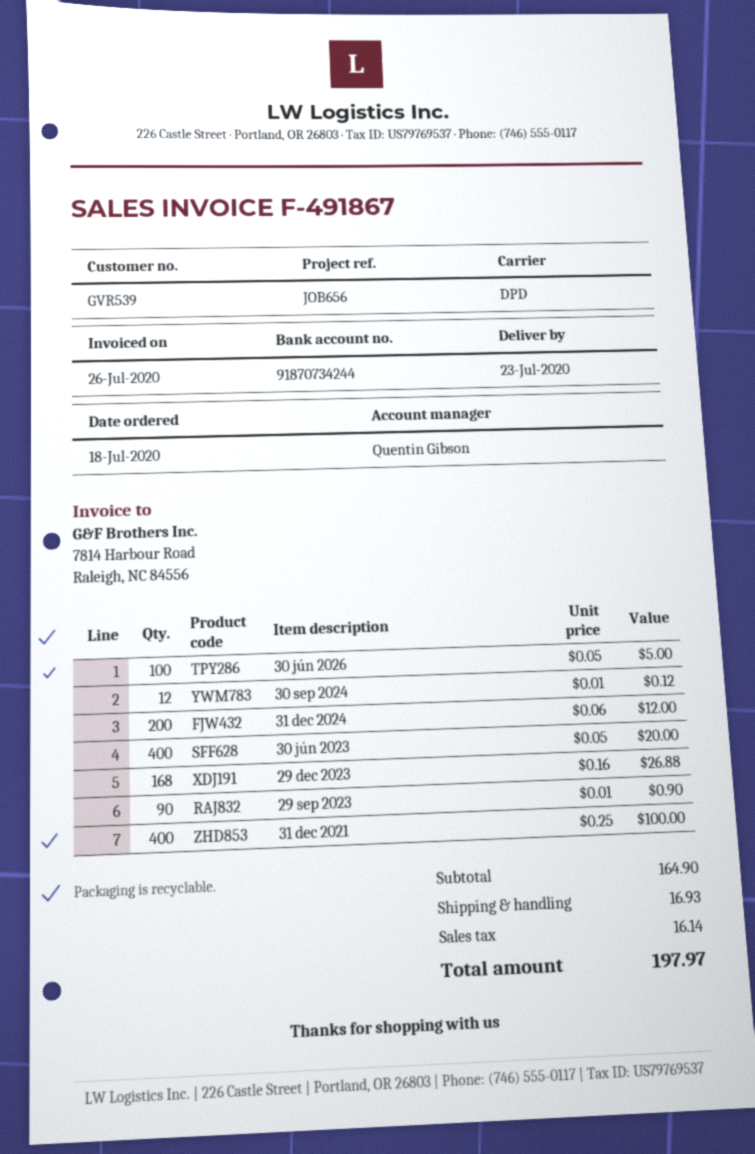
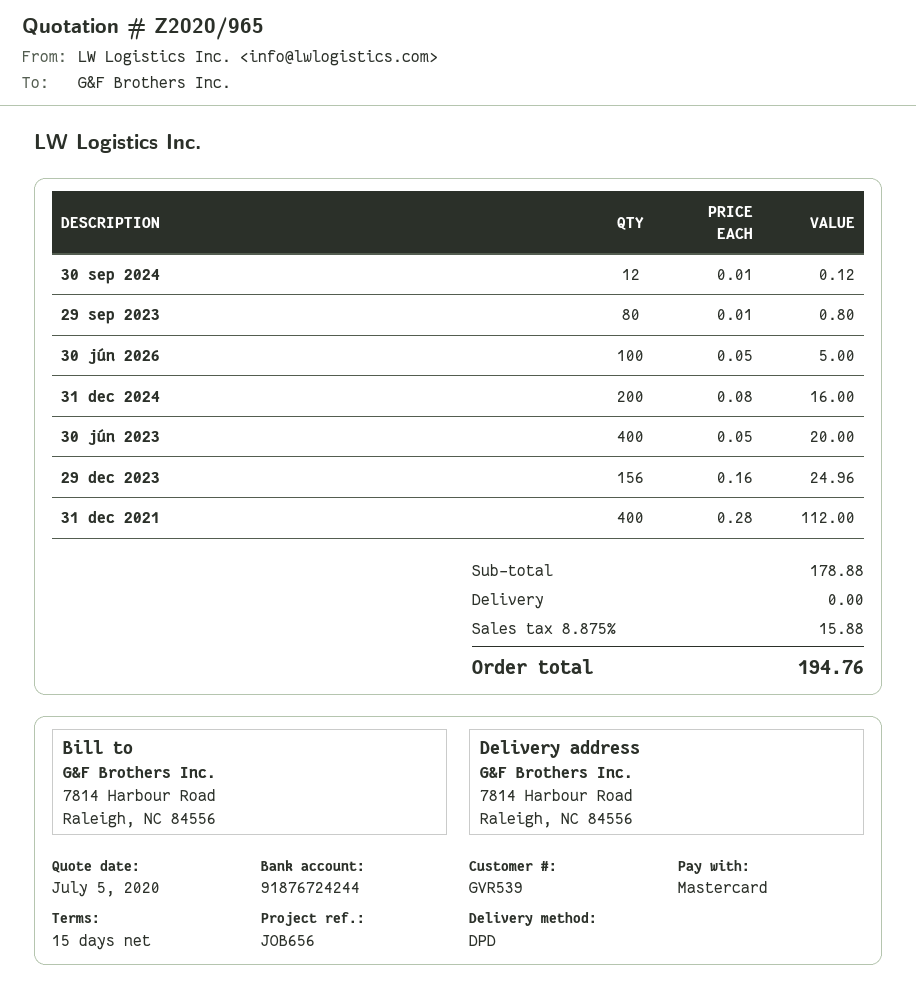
bank account: 91870734244 -> 91876724244
31 dec 2024: 200 x 0.06 = 12.00 -> 200 x 0.08 = 16.00
29 dec 2023: 168 x 0.16 = 26.88 -> 156 x 0.16 = 24.96
29 sep 2023: 90 x 0.01 = 0.90 -> 80 x 0.01 = 0.80
31 dec 2021: 400 x 0.25 = 100.00 -> 400 x 0.28 = 112.00
subtotal: 164.90 -> 178.88
shipping: 16.93 -> 0.00
tax: 16.14 -> 15.88
total: 197.97 -> 194.76

